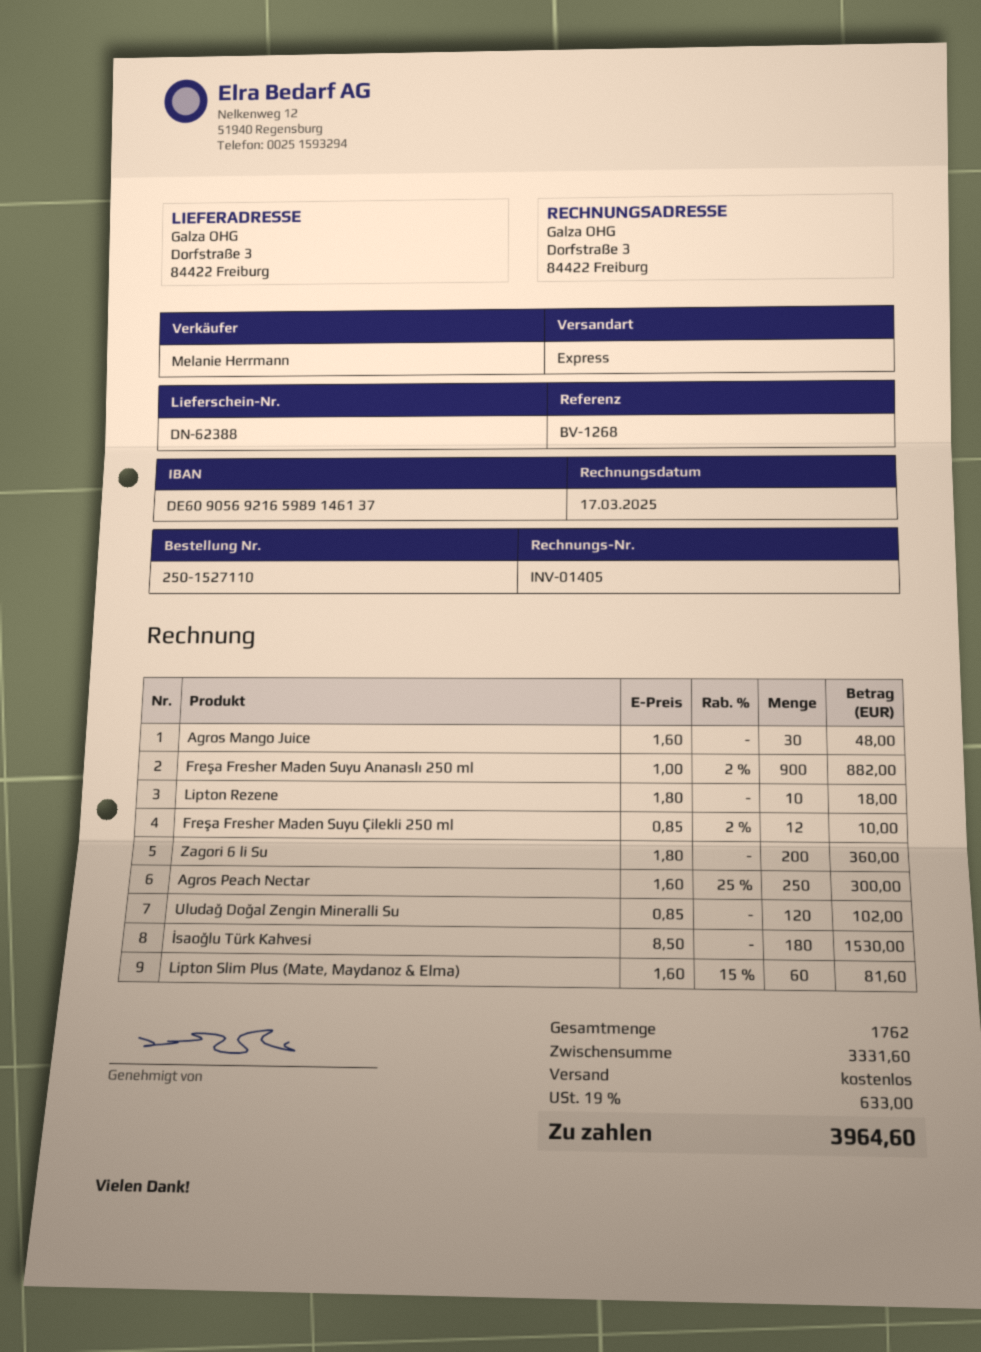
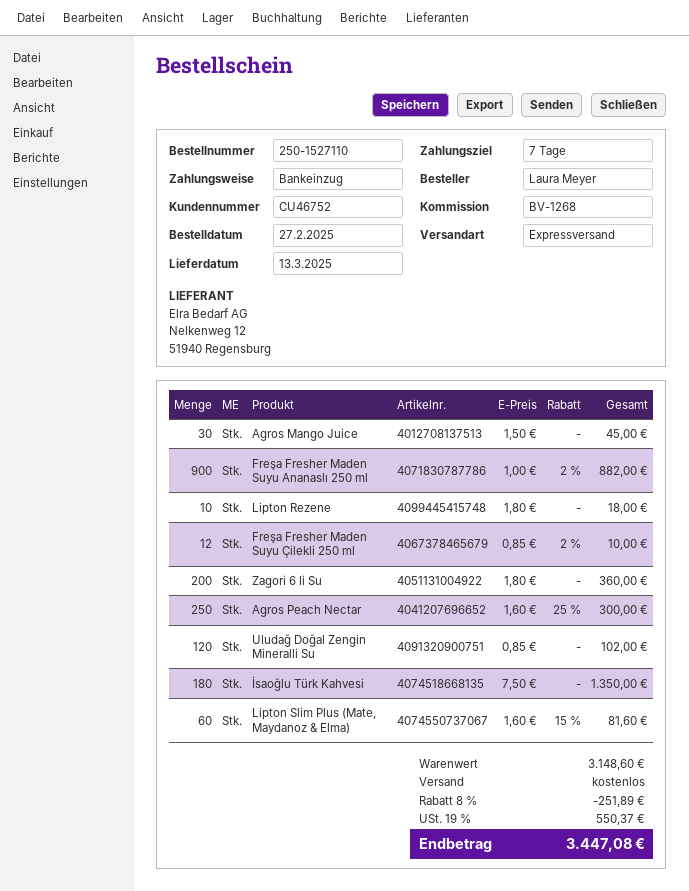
Agros Mango Juice: 30 x 1.60 = 48.00 -> 30 x 1.50 = 45.00
İsaoğlu Türk Kahvesi: 180 x 8.50 = 1530.00 -> 180 x 7.50 = 1350.00
subtotal: 3331.60 -> 3148.60
discount: none -> 8% = 251.89
tax: 19% = 633.00 -> 19% = 550.37
total: 3964.60 -> 3447.08

